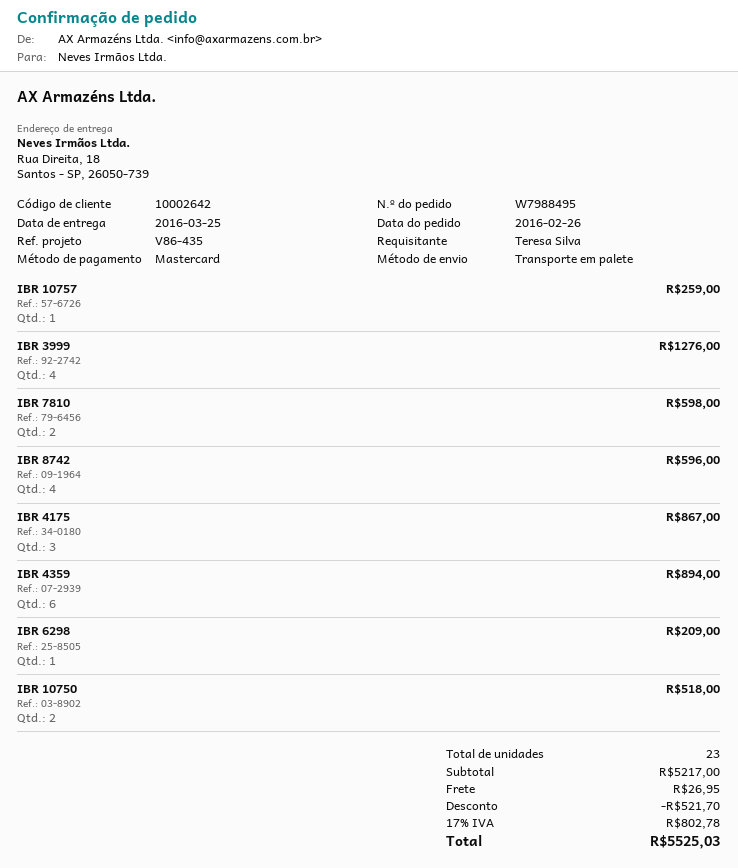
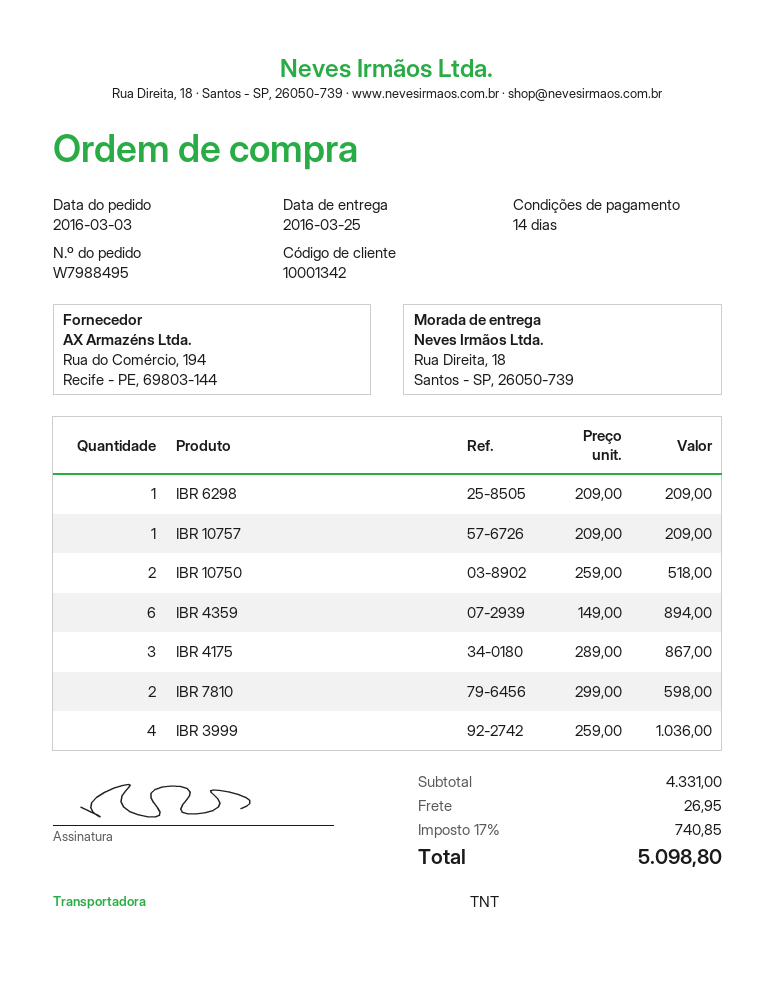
order date: 2016-02-26 -> 2016-03-03
customer number: 10002642 -> 10001342
shipping method: pallet freight -> TNT
IBR 10757: 1 for 259.00 -> 1 for 209.00
IBR 3999: 4 for 1276.00 -> 4 for 1036.00
IBR 8742: 4 for 596.00 -> none
subtotal: 5217.00 -> 4331.00
discount: 521.70 -> none
tax: 17% = 802.78 -> 17% = 740.85
total: 5525.03 -> 5098.80

